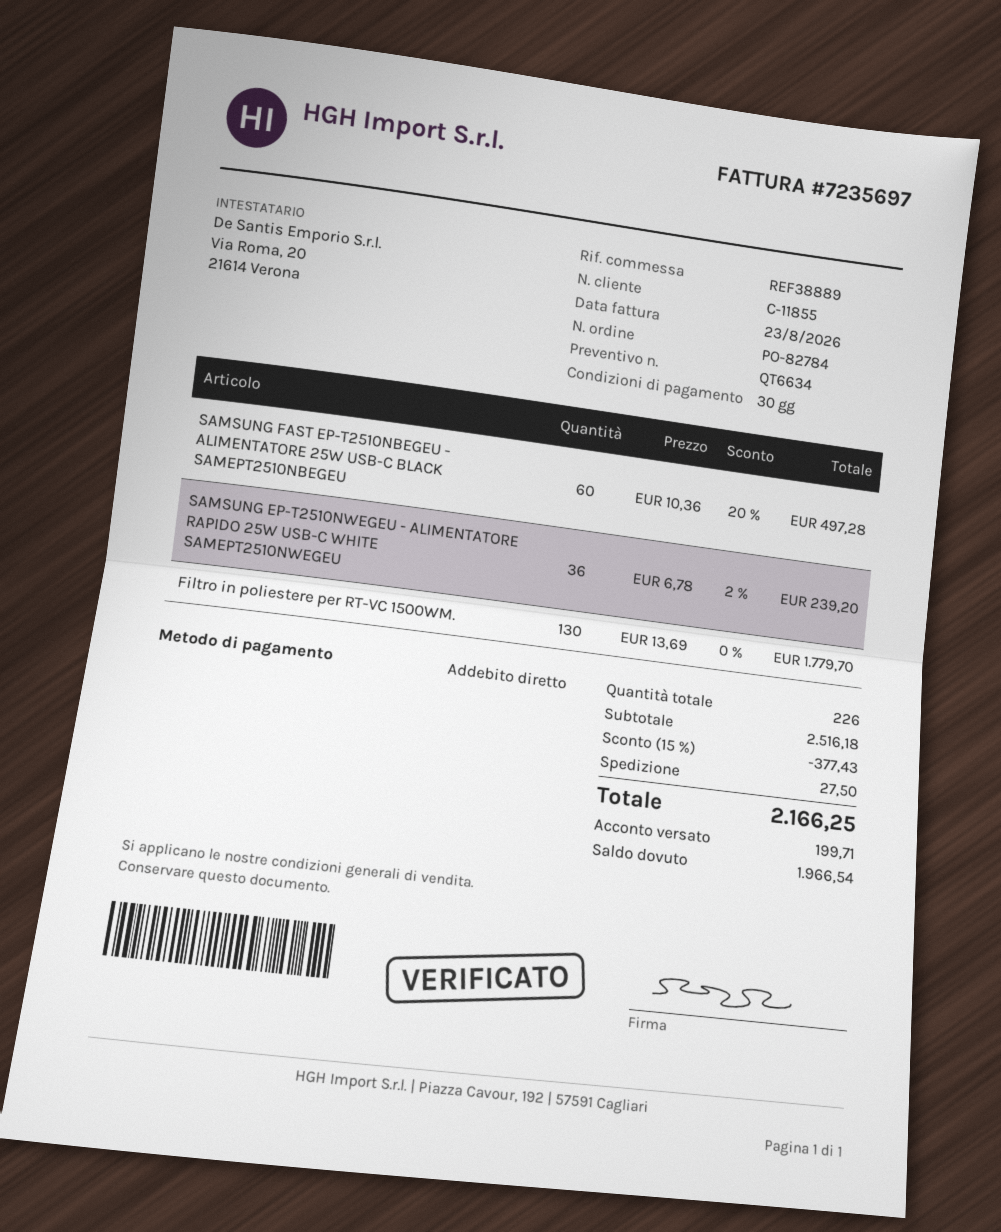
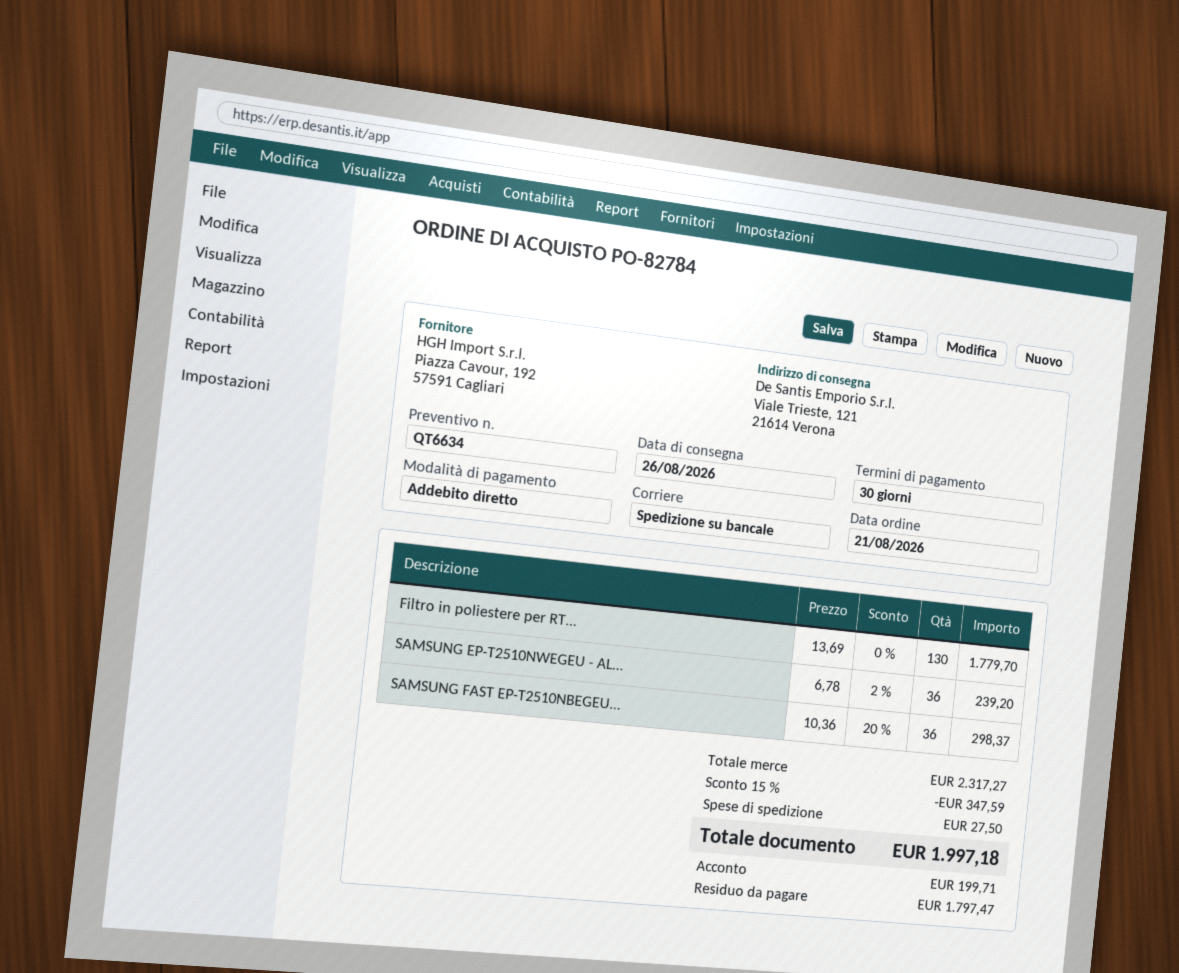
SAMSUNG FAST EP-T2510NBEGEU - ALIMENTATORE 25W USB-C BLACK SAMEPT2510NBEGEU: 60 x 10.36 - 20% = 497.28 -> 36 x 10.36 - 20% = 298.37
subtotal: 2516.18 -> 2317.27
discount: 15% = 377.43 -> 15% = 347.59
total: 2166.25 -> 1997.18
balance: 1966.54 -> 1797.47

